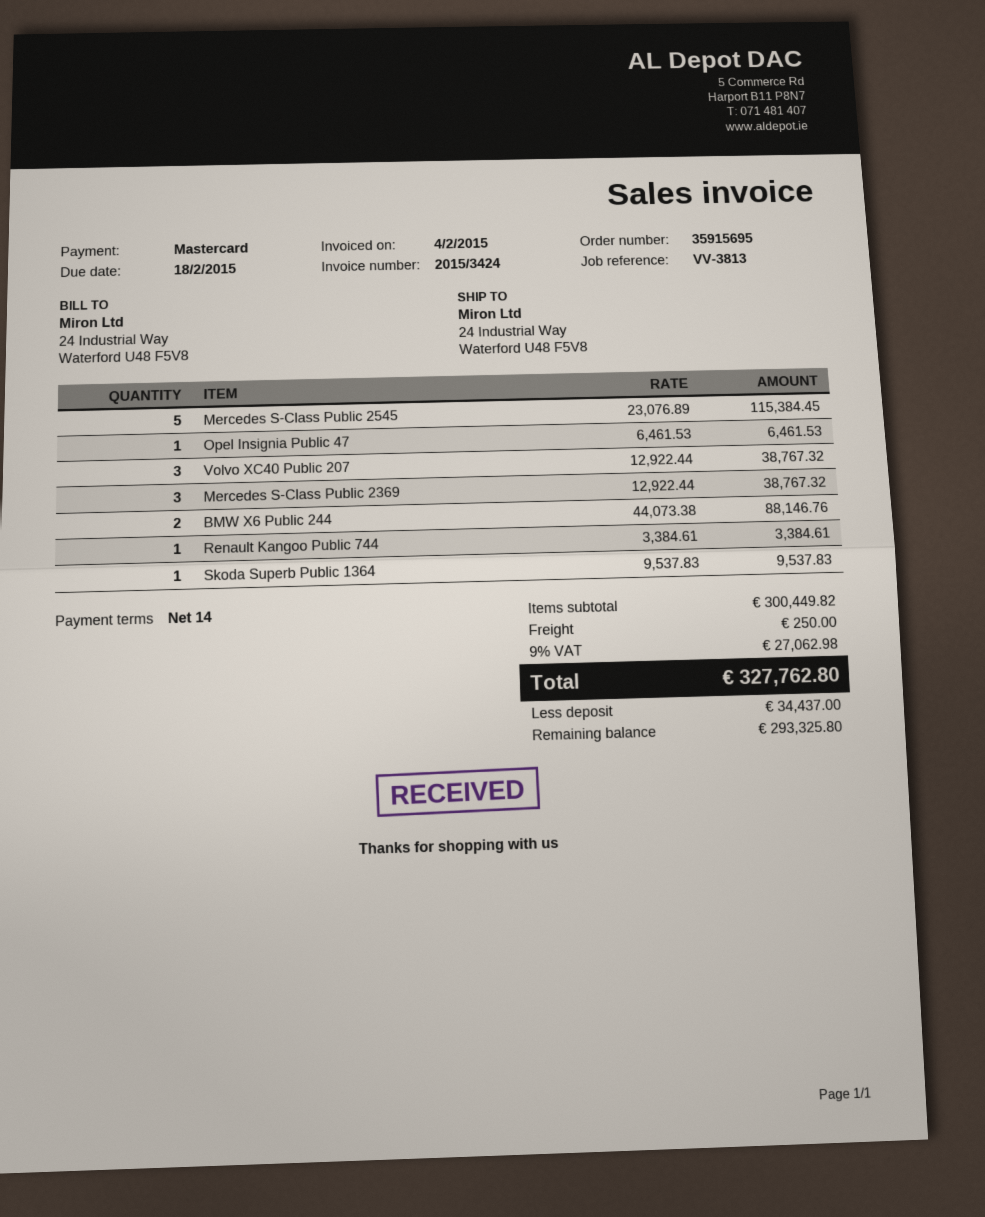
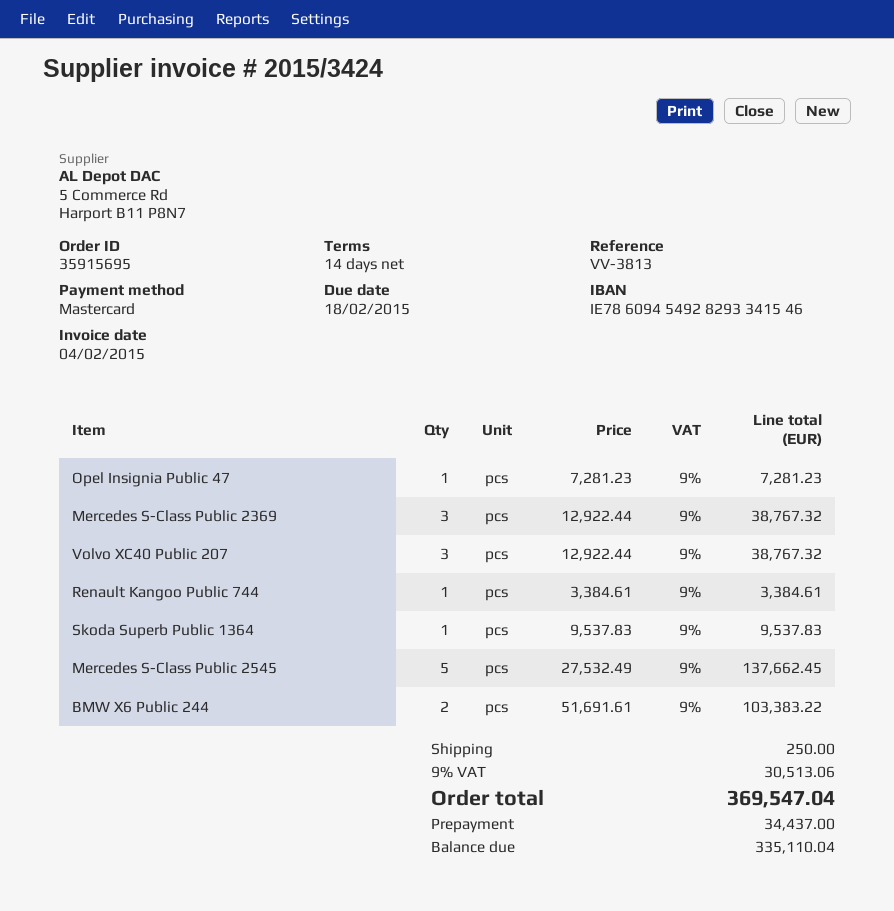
Mercedes S-Class Public 2545: 5 x 23076.89 = 115384.45 -> 5 x 27532.49 = 137662.45
Opel Insignia Public 47: 1 x 6461.53 = 6461.53 -> 1 x 7281.23 = 7281.23
BMW X6 Public 244: 2 x 44073.38 = 88146.76 -> 2 x 51691.61 = 103383.22
tax: 9% = 27062.98 -> 9% = 30513.06
total: 327762.80 -> 369547.04
balance: 293325.80 -> 335110.04

